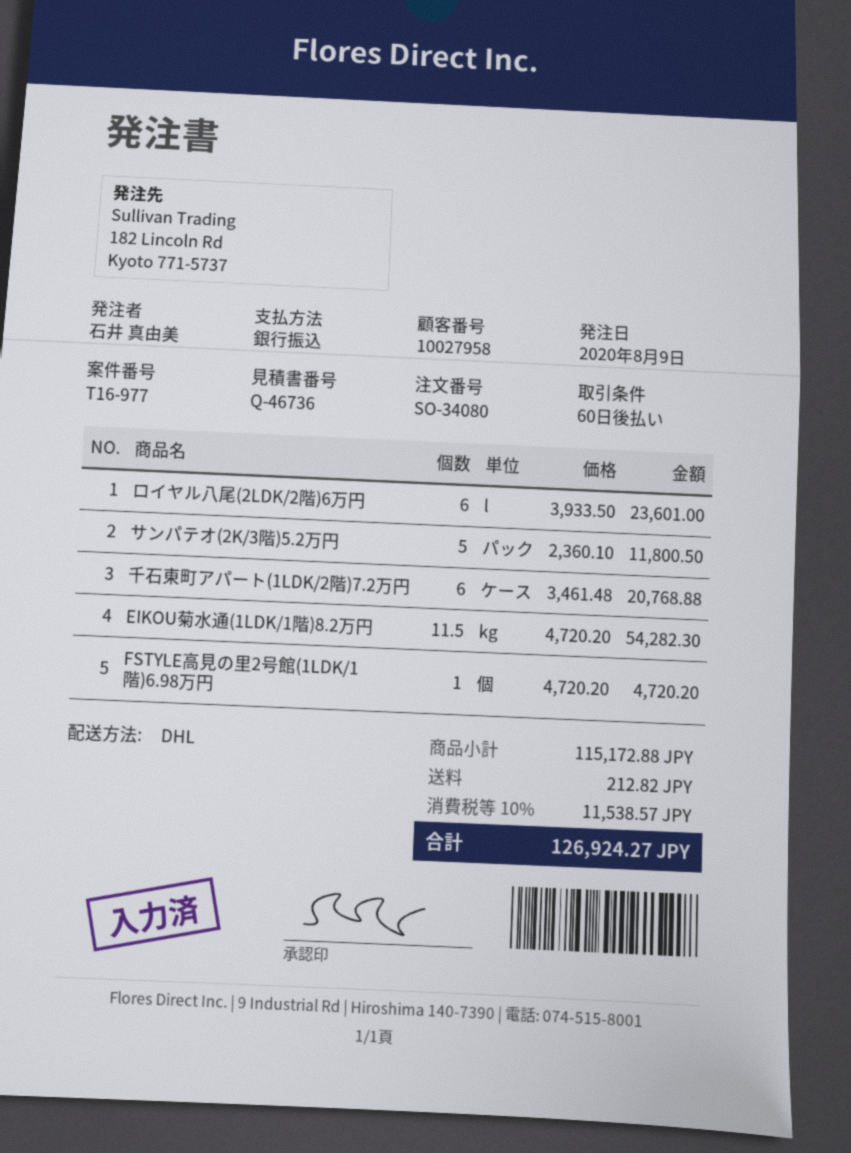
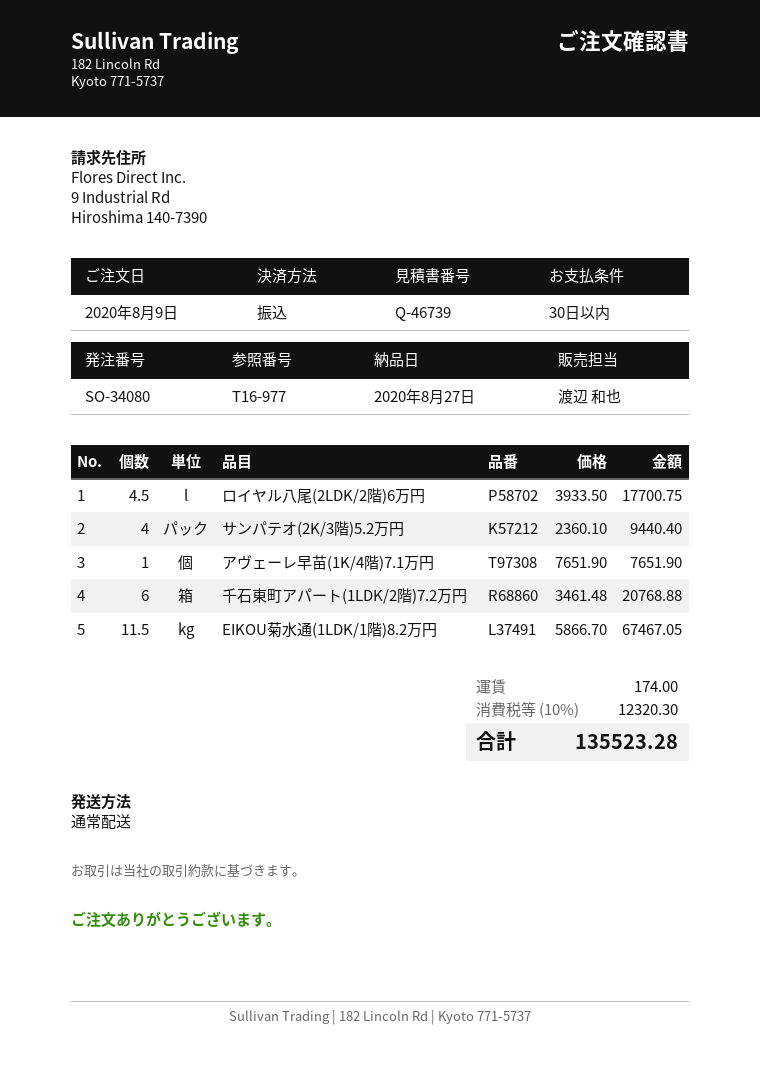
quote number: Q-46736 -> Q-46739
payment terms: 60 days -> 30 days
shipping method: DHL -> standard
ロイヤル八尾(2LDK/2階)6万円: 6 x 3933.50 = 23601.00 -> 4.5 x 3933.50 = 17700.75
サンパテオ(2K/3階)5.2万円: 5 x 2360.10 = 11800.50 -> 4 x 2360.10 = 9440.40
EIKOU菊水通(1LDK/1階)8.2万円: 11.5 x 4720.20 = 54282.30 -> 11.5 x 5866.70 = 67467.05
FSTYLE高見の里2号館(1LDK/1階)6.98万円: 1 x 4720.20 = 4720.20 -> none
アヴェーレ早苗(1K/4階)7.1万円: none -> 1 x 7651.90 = 7651.90
shipping: 212.82 -> 174.00
tax: 10% = 11538.57 -> 10% = 12320.30
total: 126924.27 -> 135523.28

